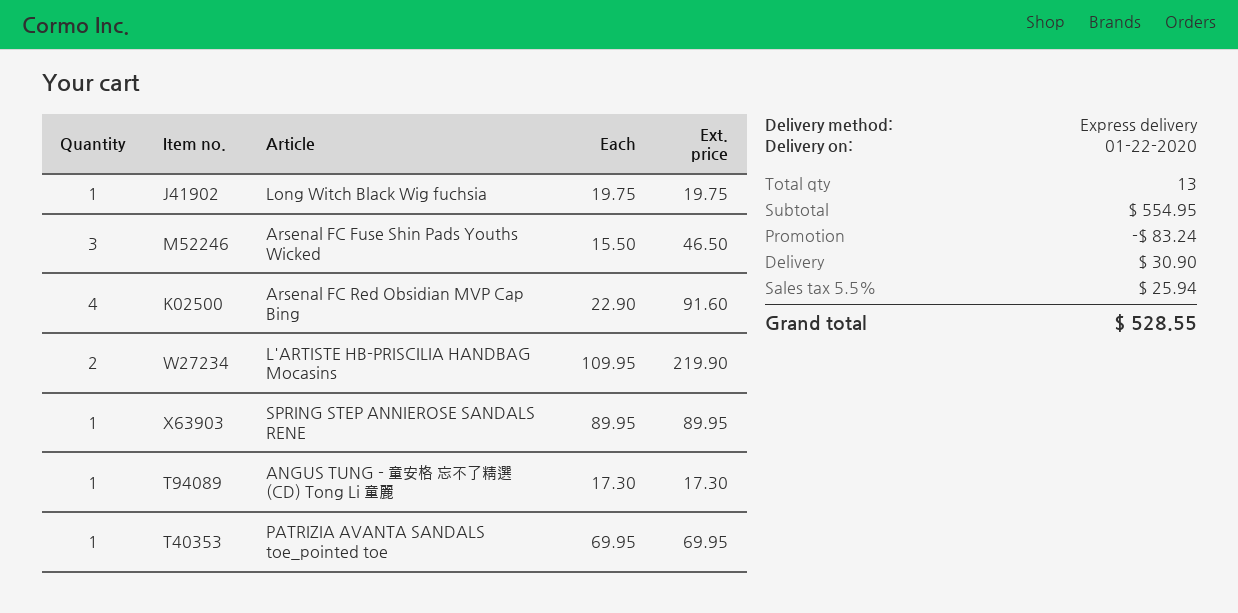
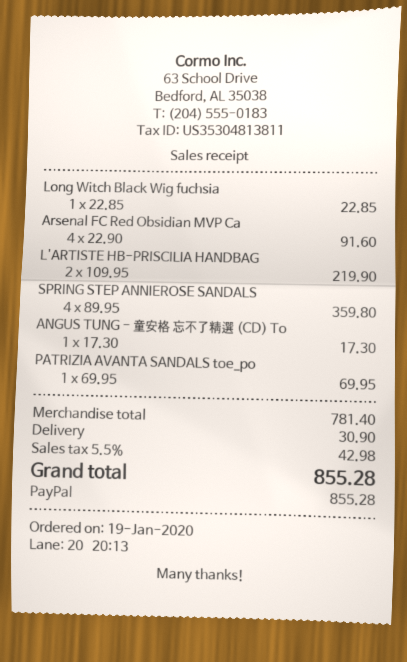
Long Witch Black Wig fuchsia: 1 x 19.75 = 19.75 -> 1 x 22.85 = 22.85
Arsenal FC Fuse Shin Pads Youths Wicked: 3 x 15.50 = 46.50 -> none
SPRING STEP ANNIEROSE SANDALS RENE: 1 x 89.95 = 89.95 -> 4 x 89.95 = 359.80
subtotal: 554.95 -> 781.40
discount: 83.24 -> none
tax: 5.5% = 25.94 -> 5.5% = 42.98
total: 528.55 -> 855.28

